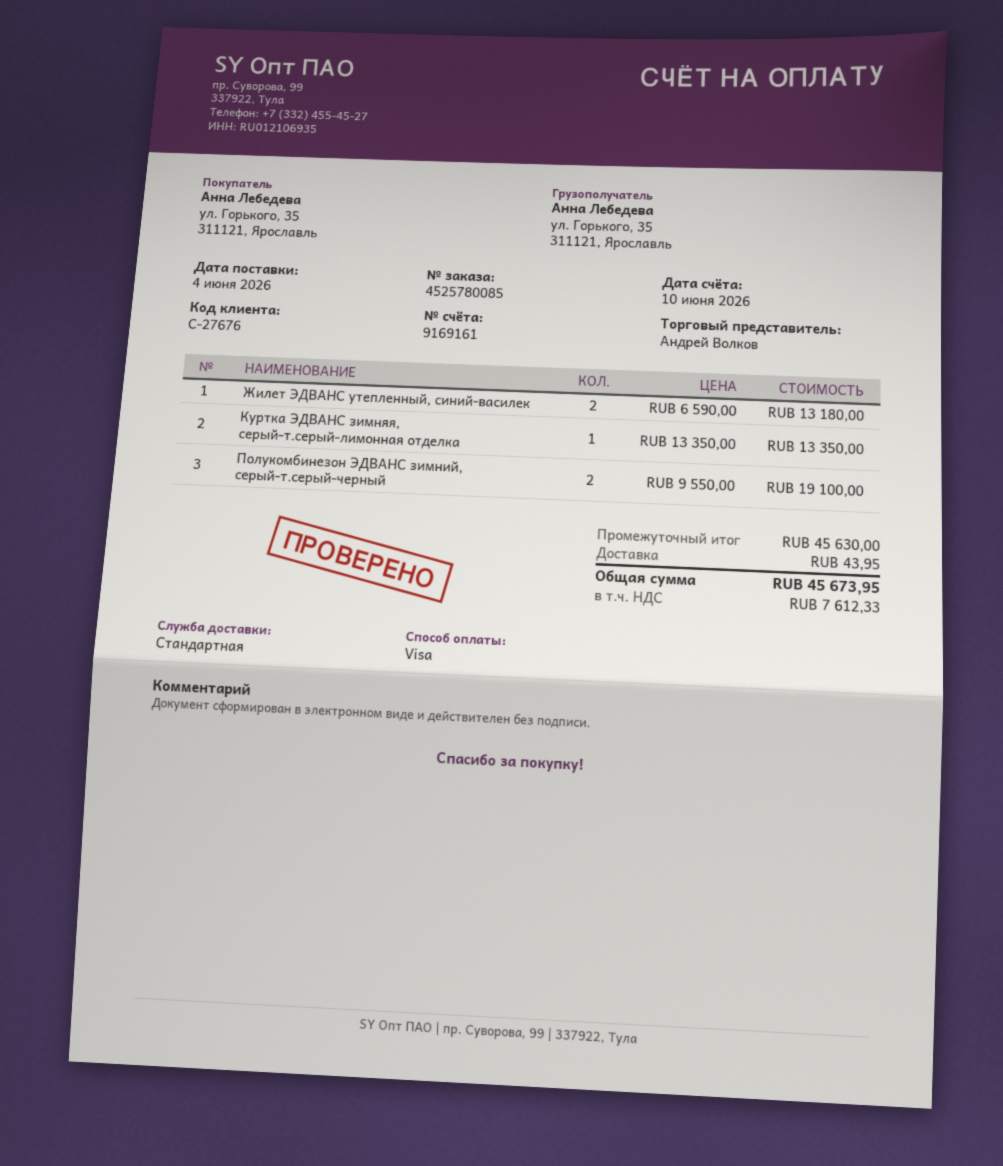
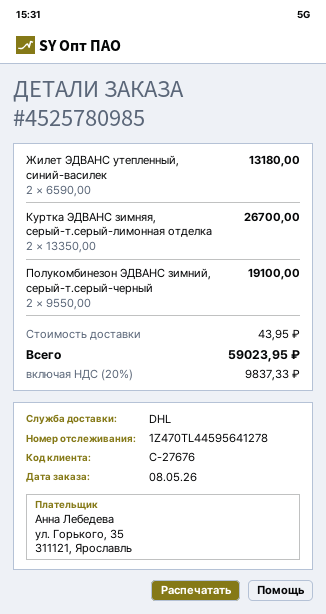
order number: 4525780085 -> 4525780985
shipping method: standard -> DHL
Куртка ЭДВАНС зимняя, серый-т.серый-лимонная отделка: 1 x 13350.00 = 13350.00 -> 2 x 13350.00 = 26700.00
tax: 7612.33 -> 9837.33
total: 45673.95 -> 59023.95

